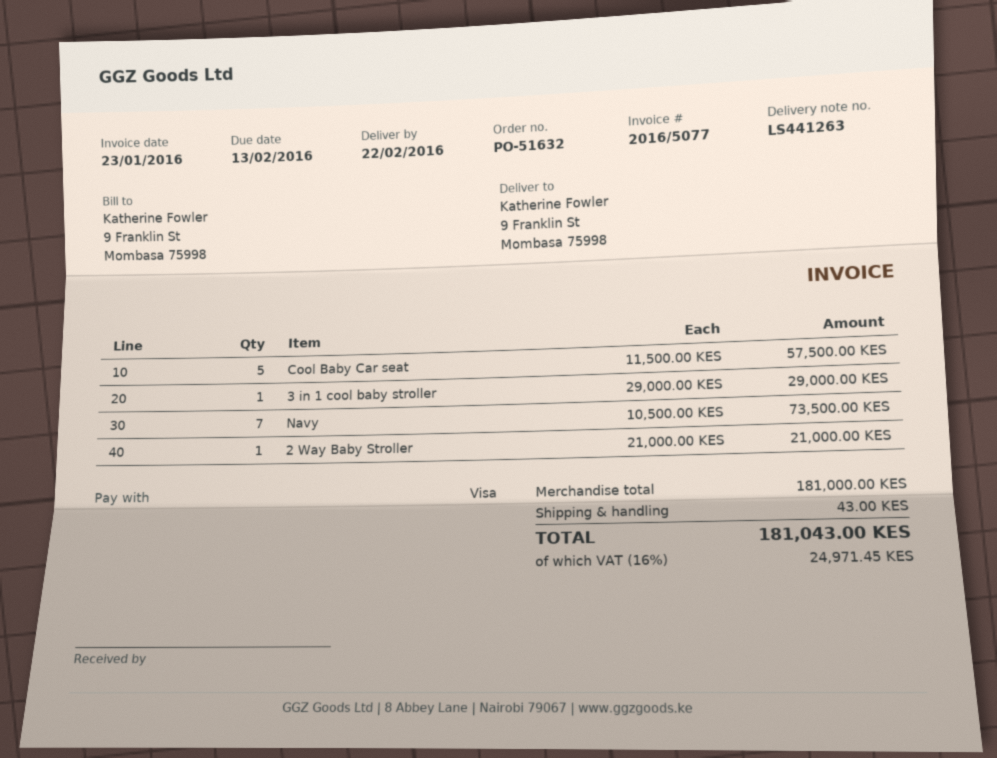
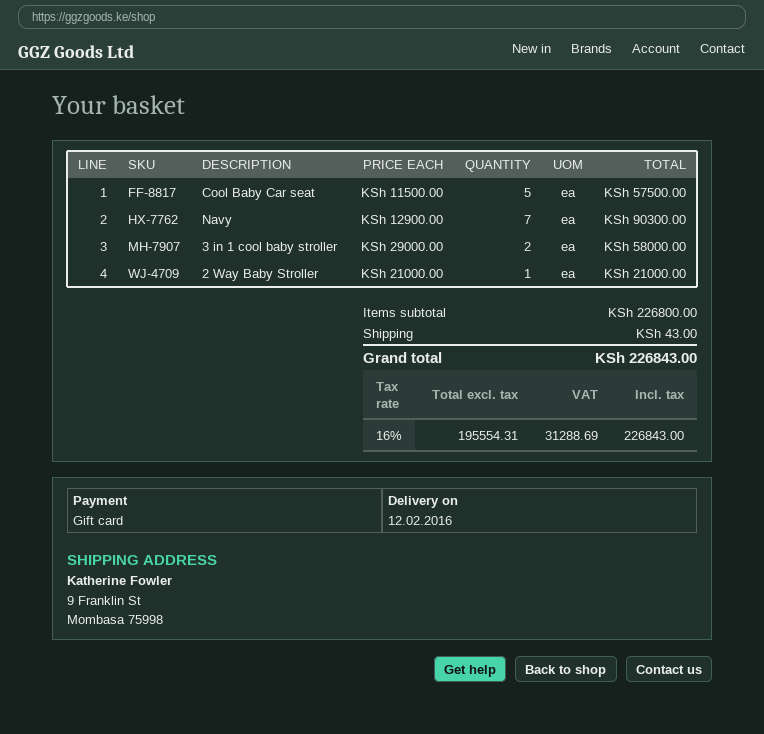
delivery date: 2016-02-22 -> 2016-02-12
payment method: Visa -> gift card
3 in 1 cool baby stroller: 1 x 29000.00 = 29000.00 -> 2 x 29000.00 = 58000.00
Navy: 7 x 10500.00 = 73500.00 -> 7 x 12900.00 = 90300.00
subtotal: 181000.00 -> 226800.00
tax: 16% = 24971.45 -> 16% = 31288.69
total: 181043.00 -> 226843.00

